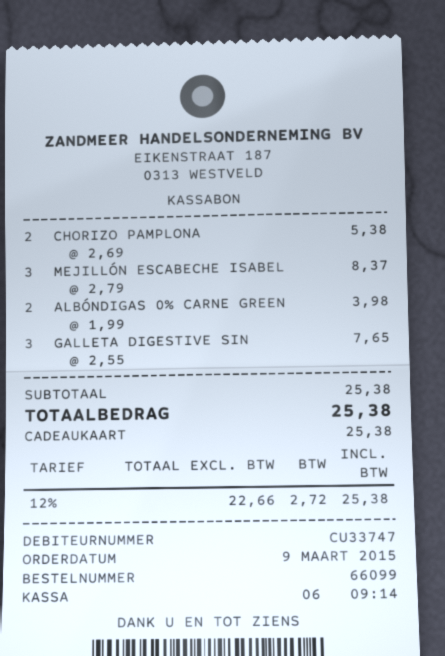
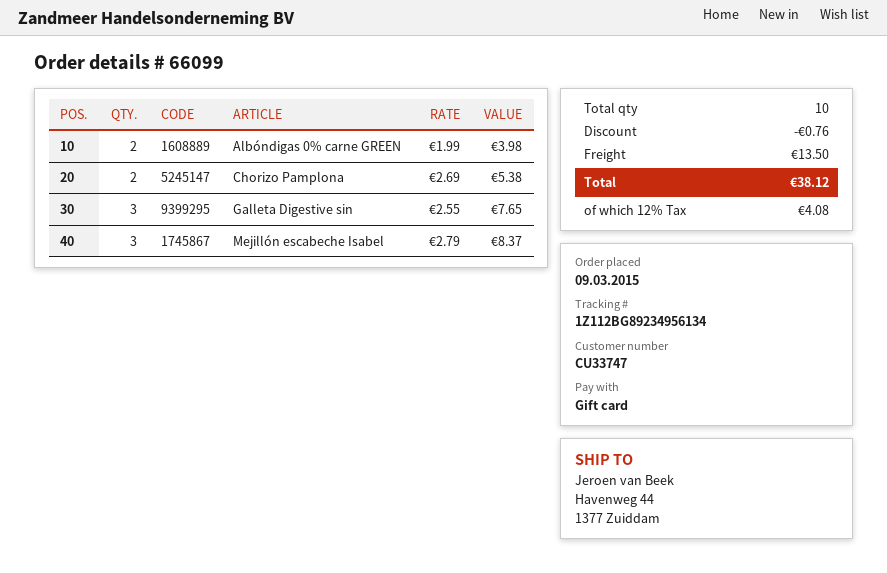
discount: none -> 0.76
shipping: none -> 13.50
tax: 12% = 2.72 -> 12% = 4.08
total: 25.38 -> 38.12

